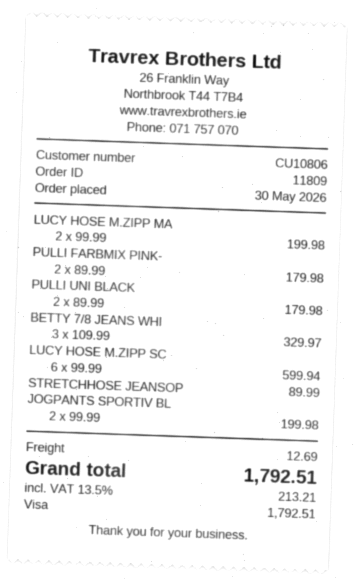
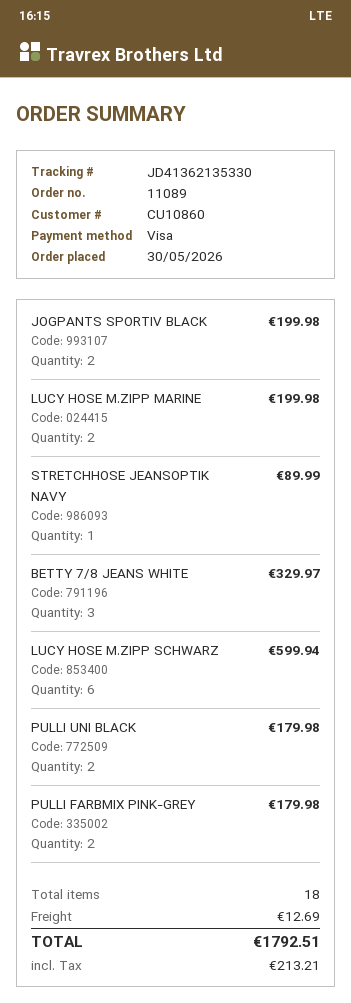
order number: 11809 -> 11089
customer number: CU10806 -> CU10860

